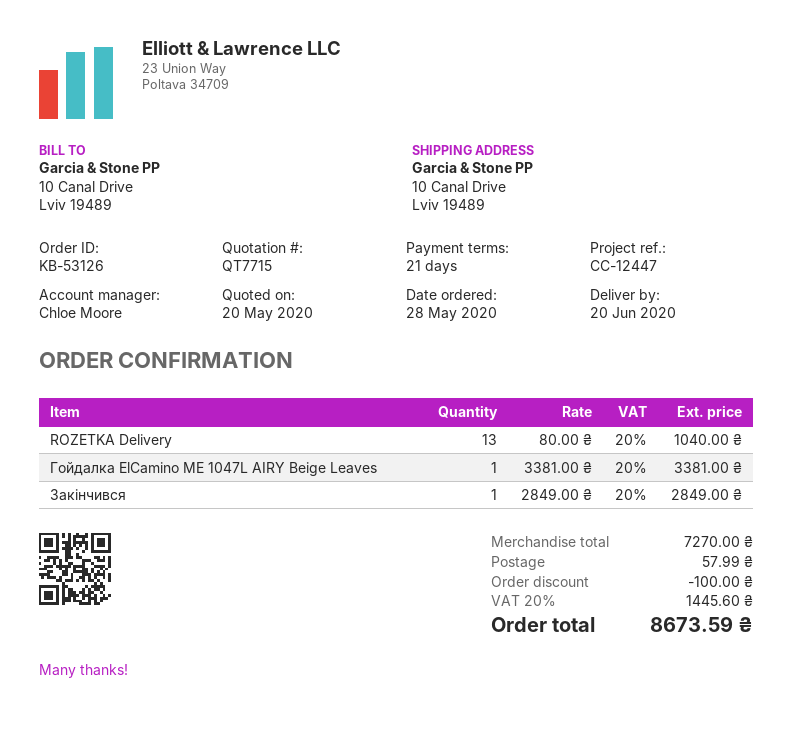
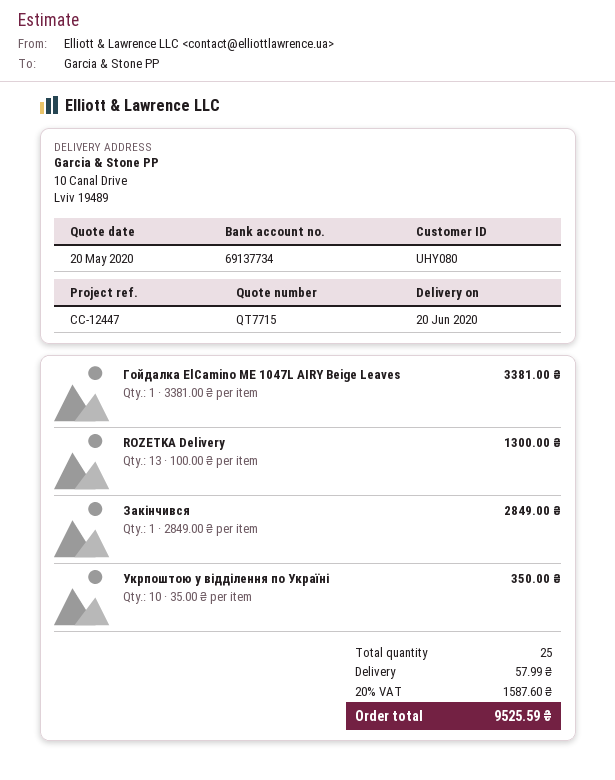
ROZETKA Delivery: 13 x 80.00 = 1040.00 -> 13 x 100.00 = 1300.00
Укрпоштою у відділення по Україні: none -> 10 x 35.00 = 350.00
discount: 100.00 -> none
tax: 20% = 1445.60 -> 20% = 1587.60
total: 8673.59 -> 9525.59

